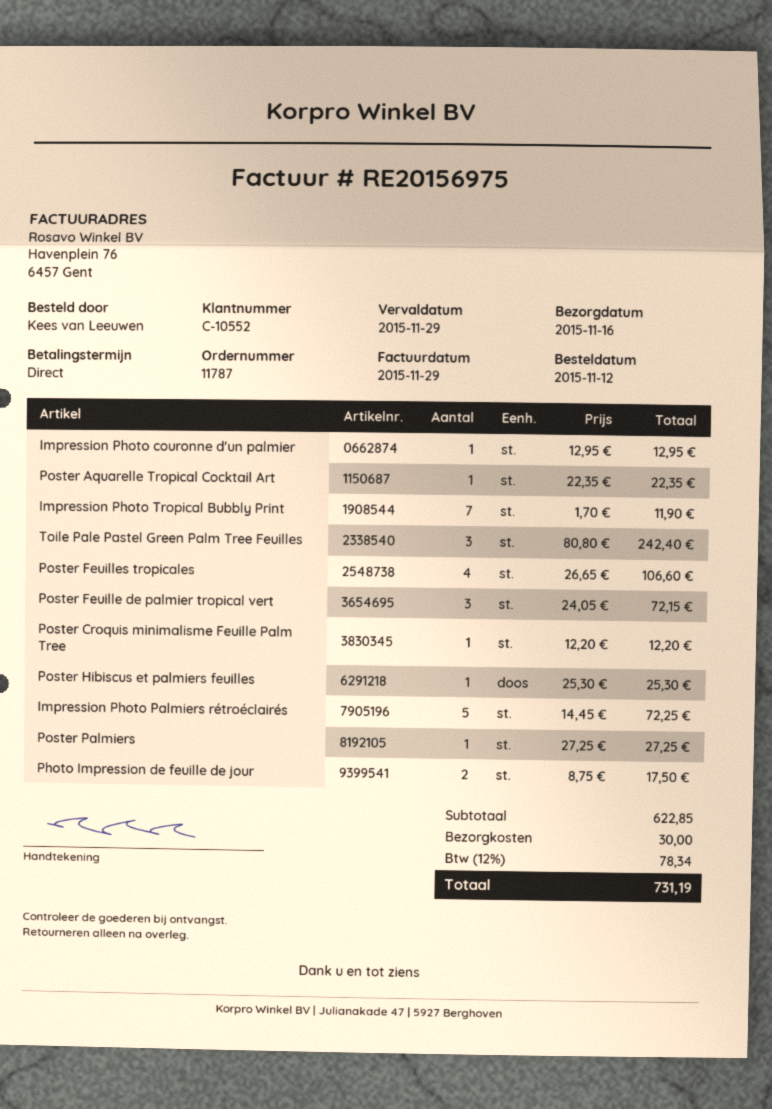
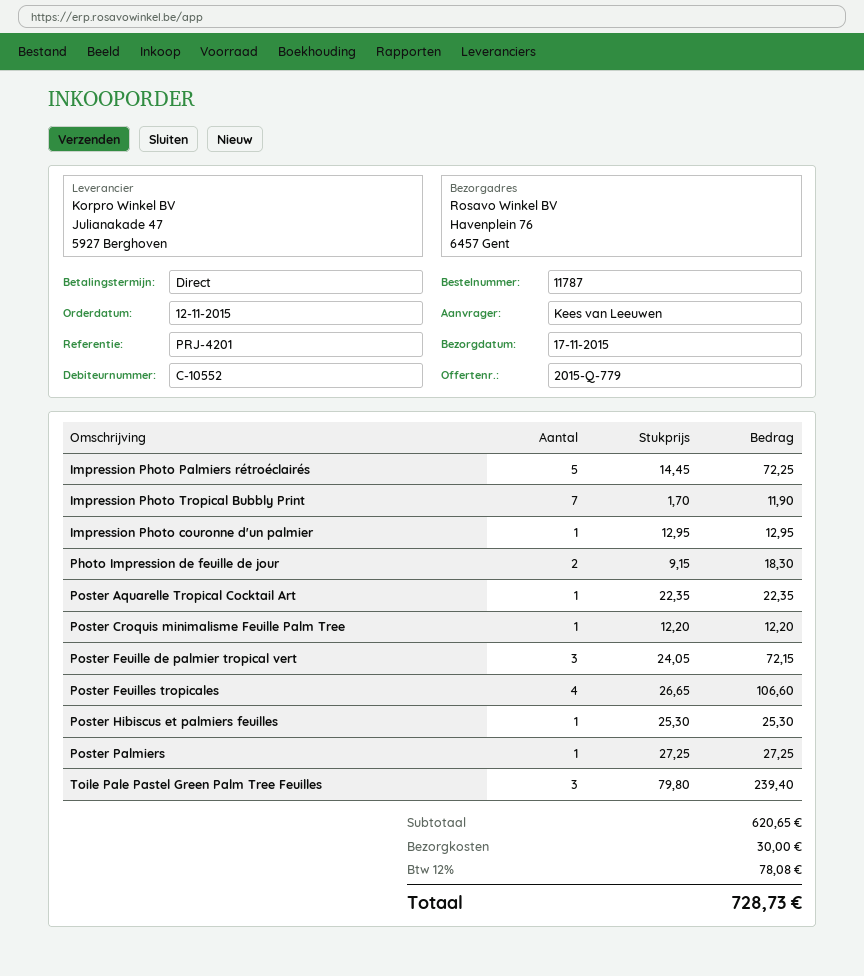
delivery date: 2015-11-16 -> 2015-11-17
Toile Pale Pastel Green Palm Tree Feuilles: 3 x 80.80 = 242.40 -> 3 x 79.80 = 239.40
Photo Impression de feuille de jour: 2 x 8.75 = 17.50 -> 2 x 9.15 = 18.30
subtotal: 622.85 -> 620.65
tax: 12% = 78.34 -> 12% = 78.08
total: 731.19 -> 728.73

